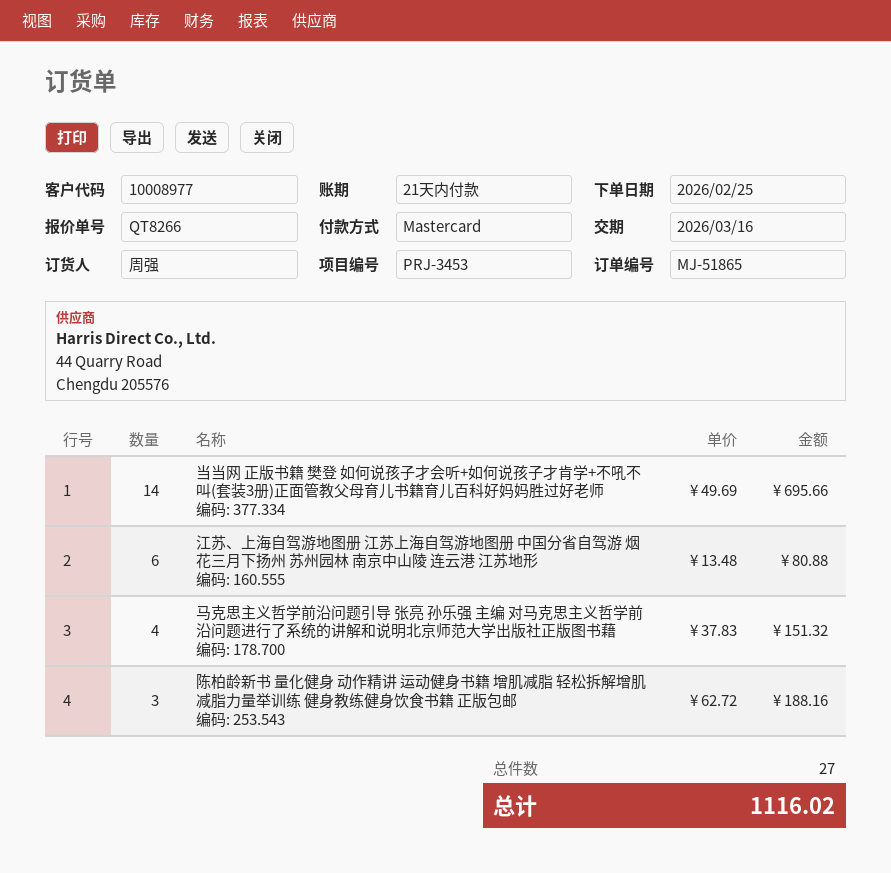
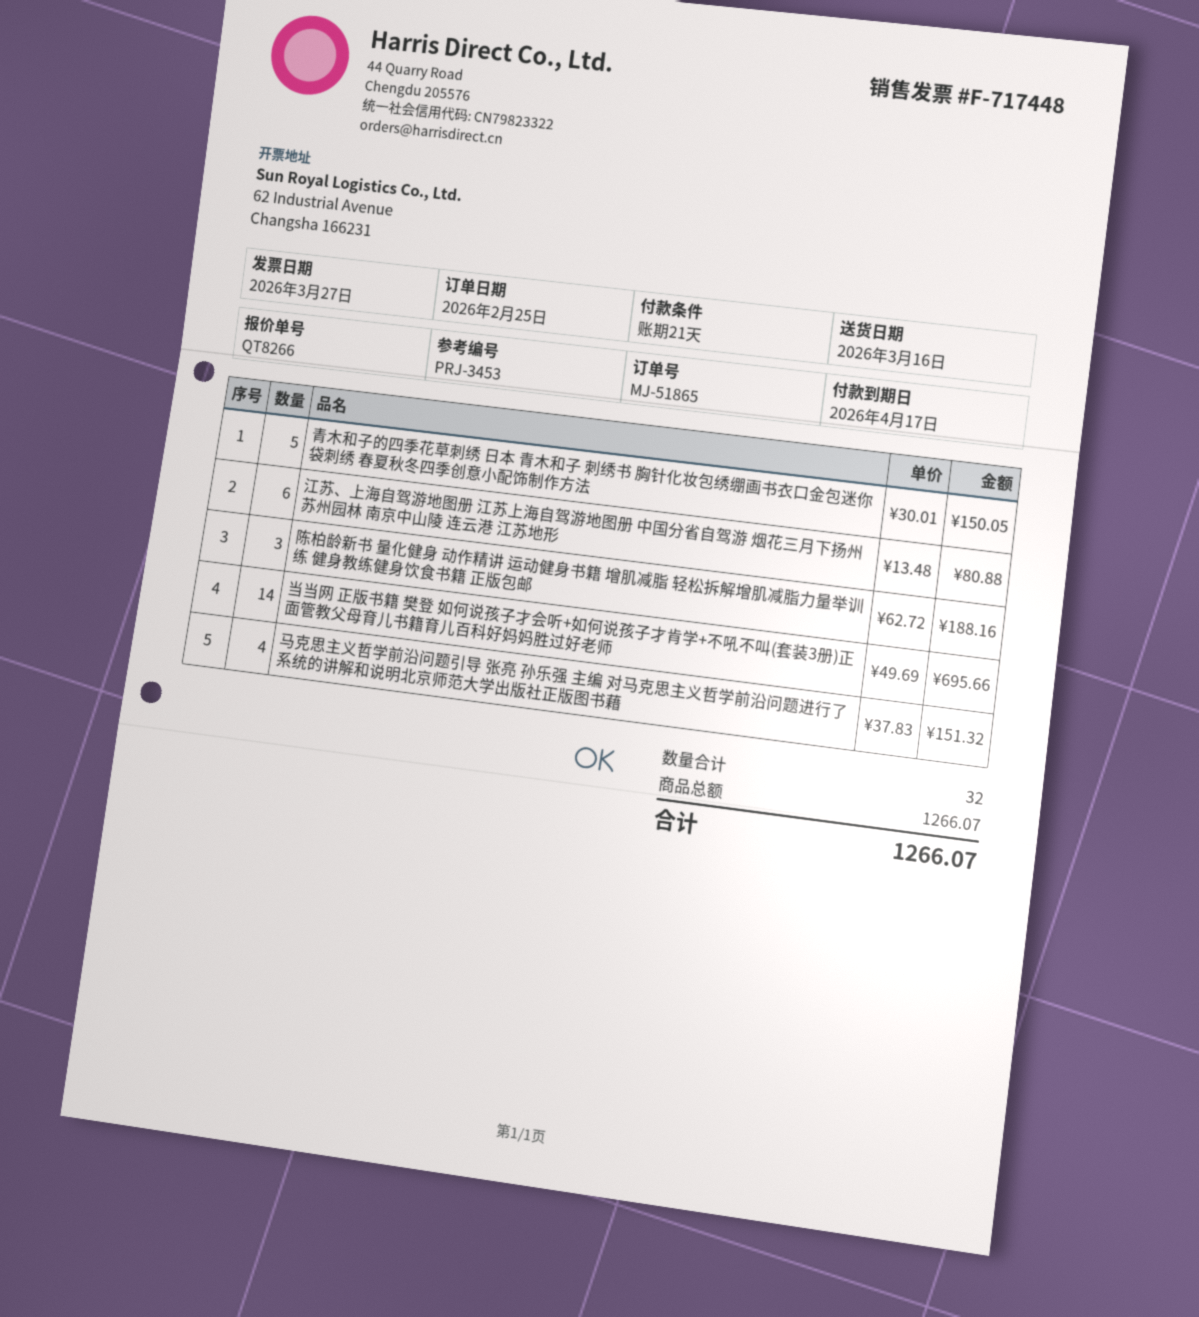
青木和子的四季花草刺绣 日本 青木和子 刺绣书 胸针化妆包绣绷画书衣口金包迷你袋刺绣 春夏秋冬四季创意小配饰制作方法: none -> 5 x 30.01 = 150.05
total quantity: 27 -> 32
total: 1116.02 -> 1266.07

